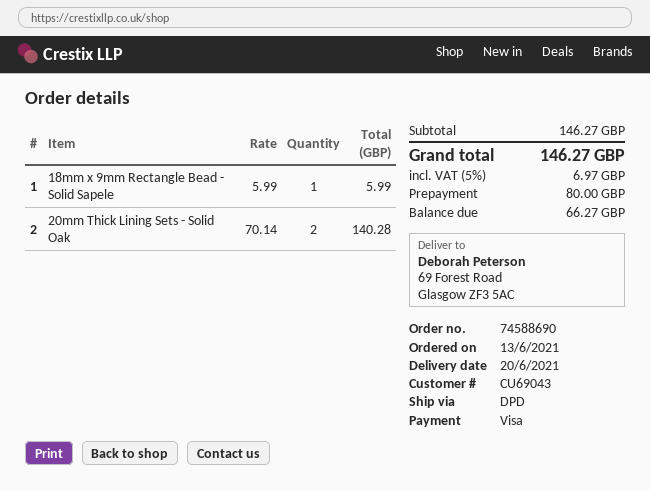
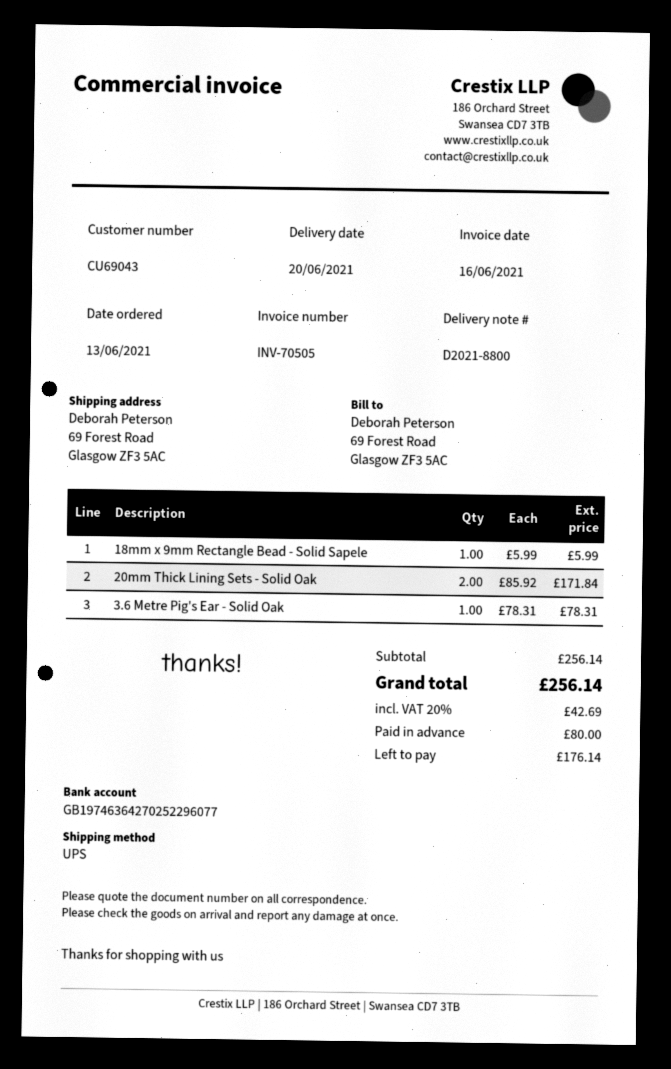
shipping method: DPD -> UPS
20mm Thick Lining Sets - Solid Oak: 2 x 70.14 = 140.28 -> 2 x 85.92 = 171.84
3.6 Metre Pig's Ear - Solid Oak: none -> 1 x 78.31 = 78.31
subtotal: 146.27 -> 256.14
tax: 5% = 6.97 -> 20% = 42.69
total: 146.27 -> 256.14
balance: 66.27 -> 176.14

